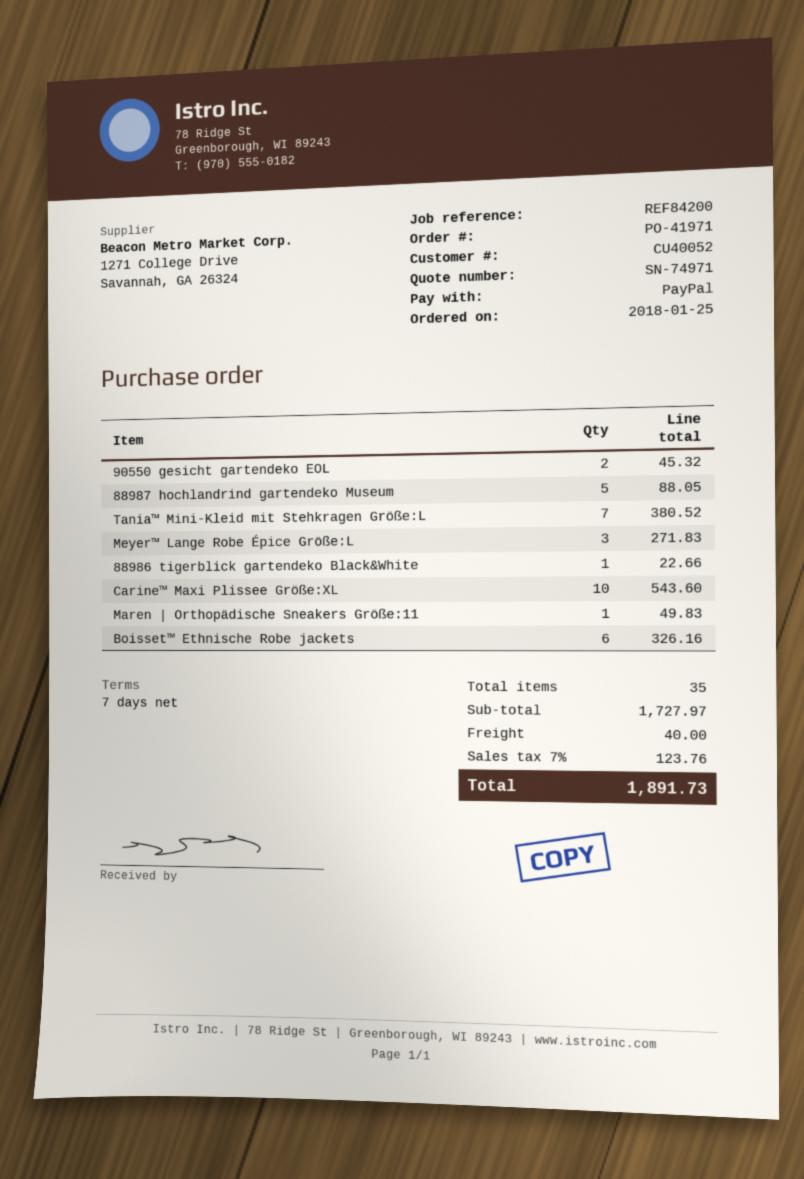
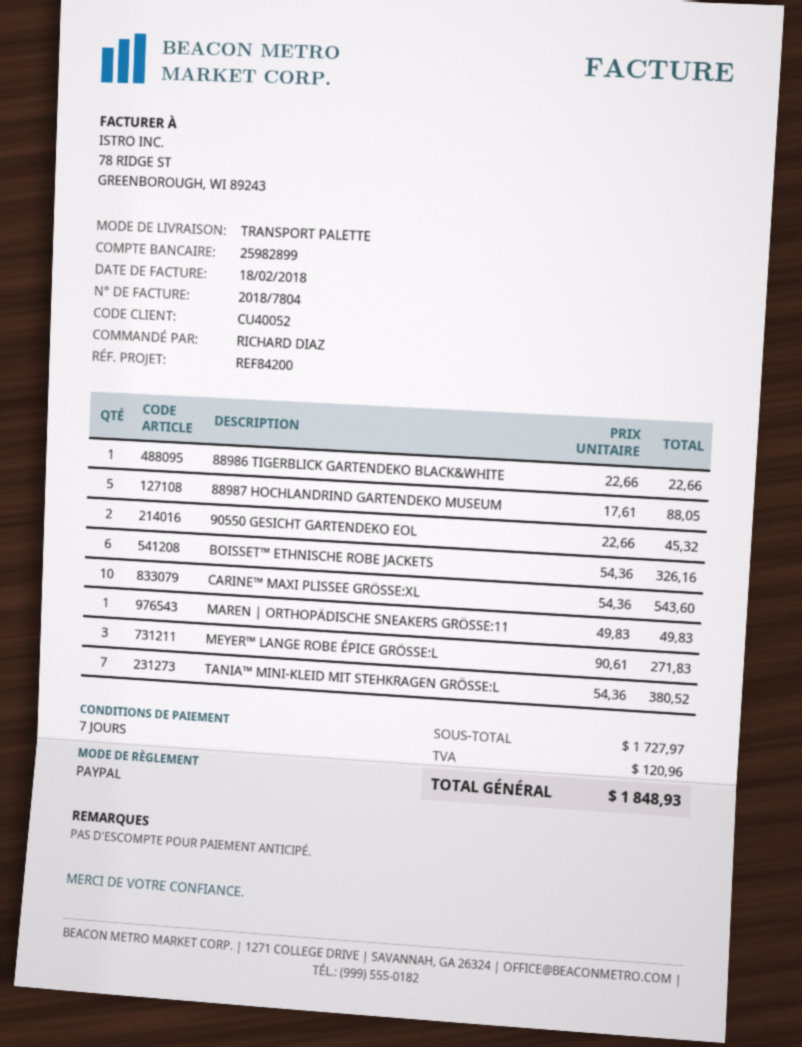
shipping: 40.00 -> none
tax: 123.76 -> 120.96
total: 1891.73 -> 1848.93

